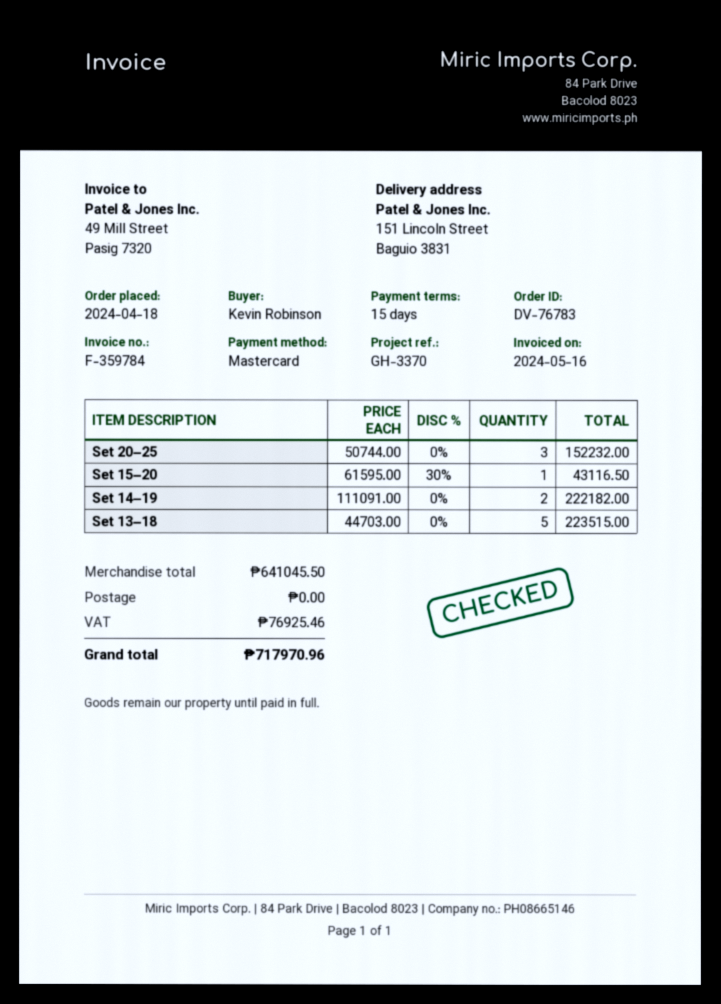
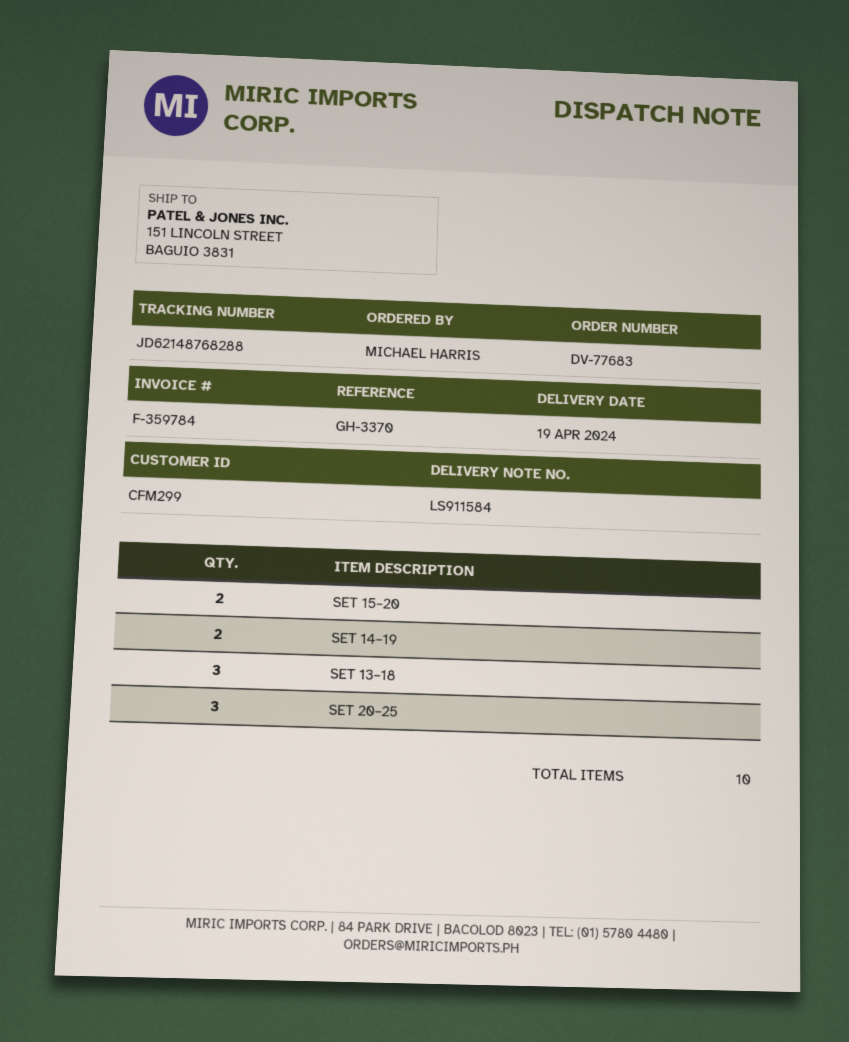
order number: DV-76783 -> DV-77683
ordered by: Kevin Robinson -> MICHAEL HARRIS
Set 15–20: 1 -> 2
Set 13–18: 5 -> 3

